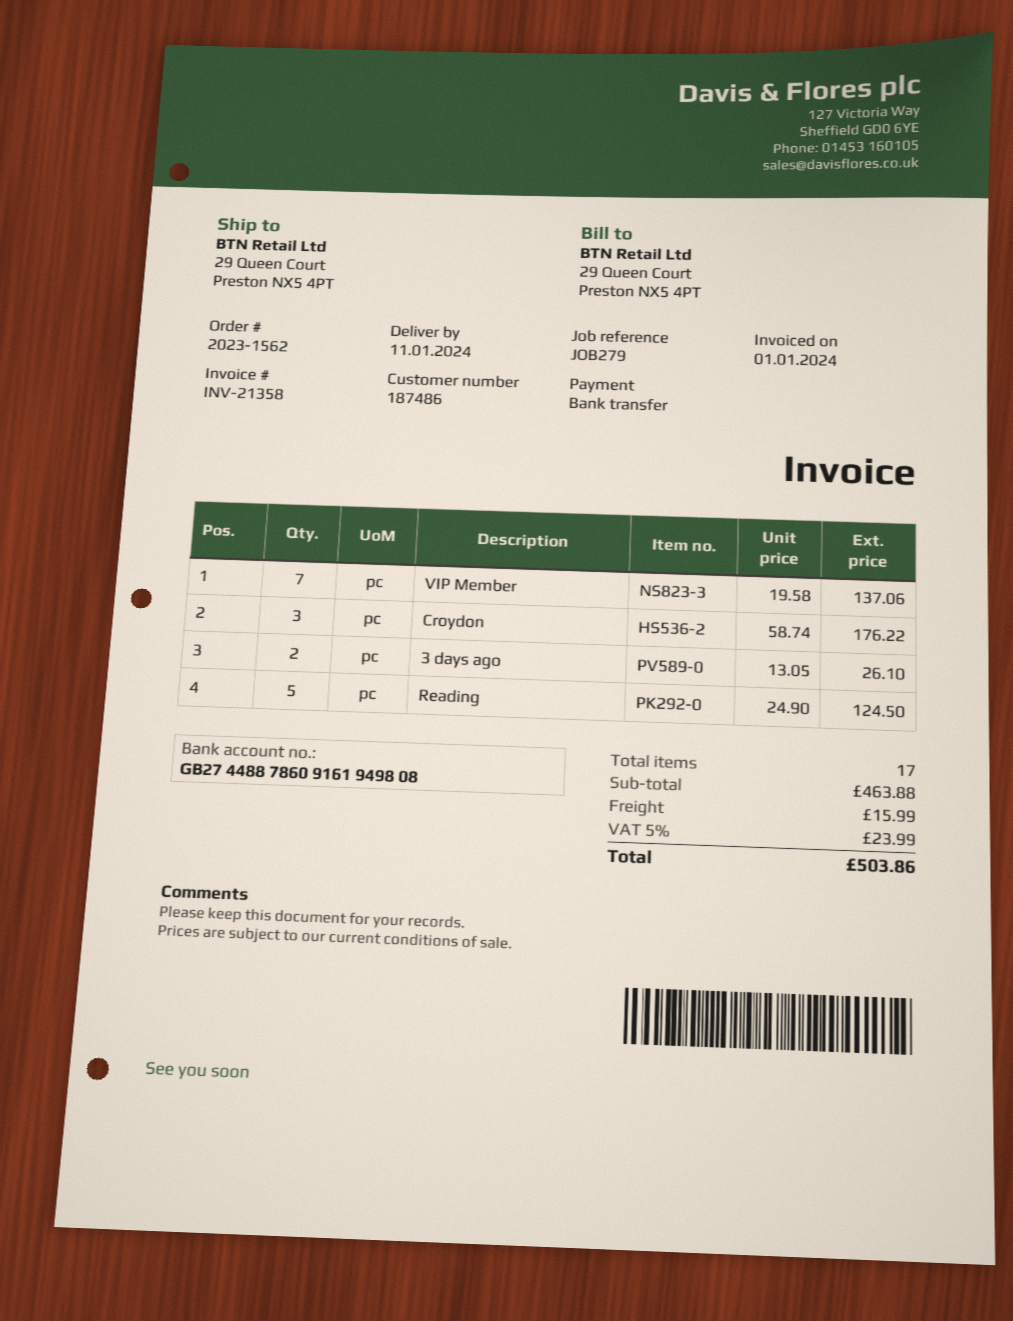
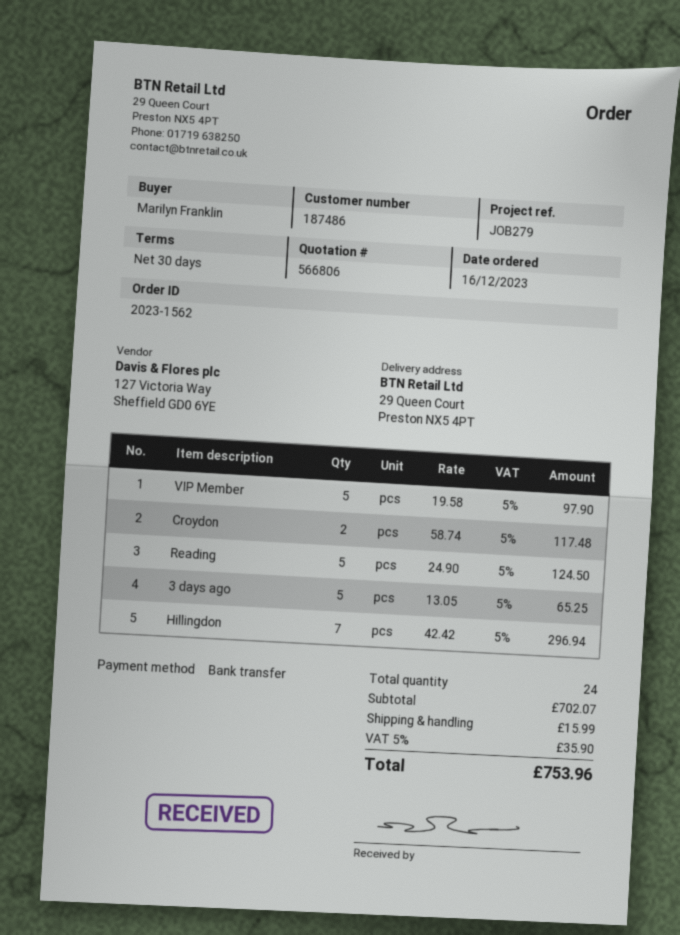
VIP Member: 7 x 19.58 = 137.06 -> 5 x 19.58 = 97.90
Croydon: 3 x 58.74 = 176.22 -> 2 x 58.74 = 117.48
3 days ago: 2 x 13.05 = 26.10 -> 5 x 13.05 = 65.25
Hillingdon: none -> 7 x 42.42 = 296.94
total quantity: 17 -> 24
subtotal: 463.88 -> 702.07
tax: 5% = 23.99 -> 5% = 35.90
total: 503.86 -> 753.96

